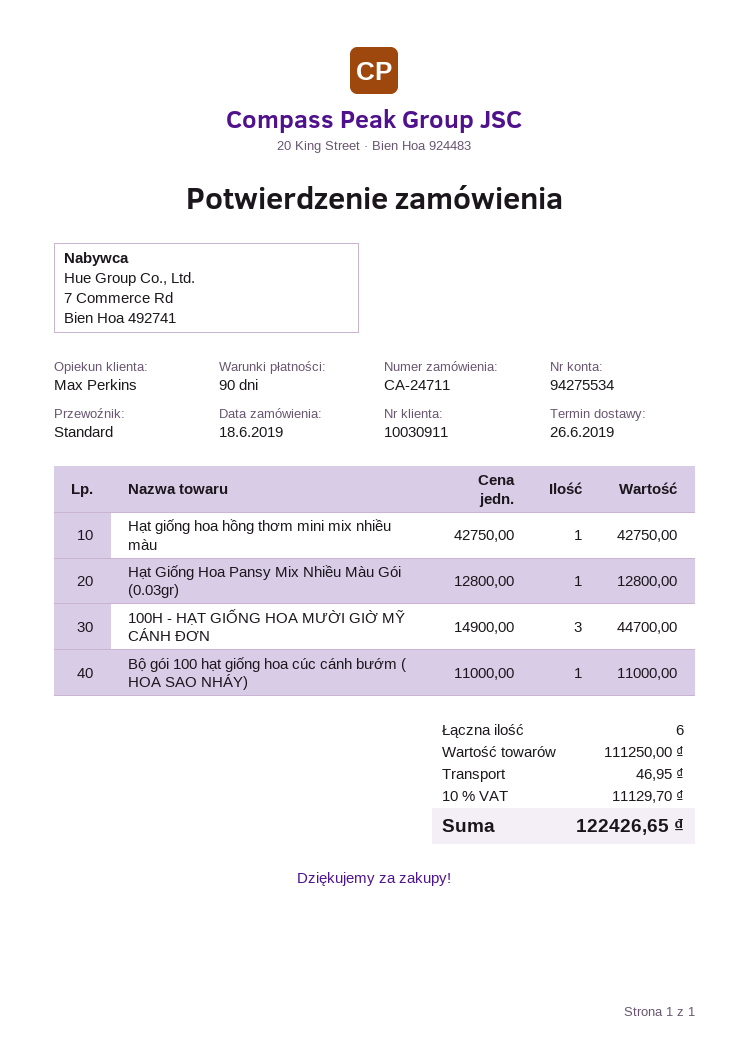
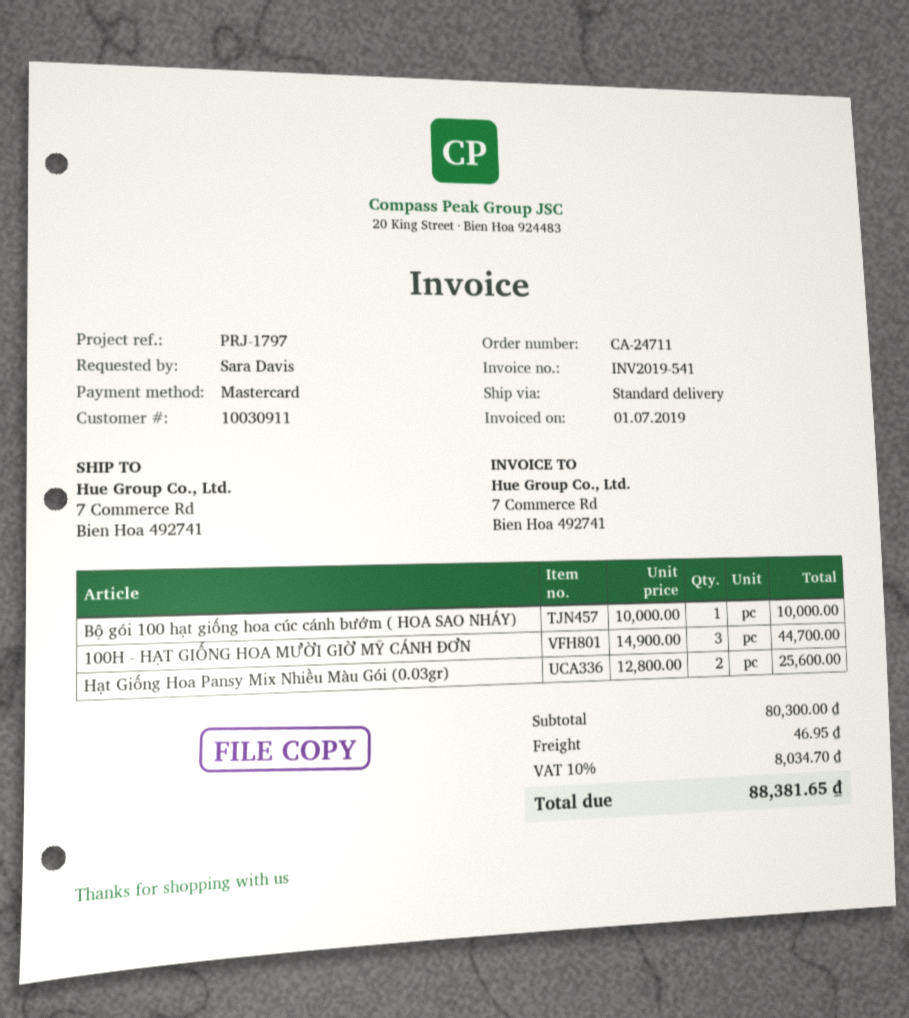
Hạt giống hoa hồng thơm mini mix nhiều màu: 1 x 42750.00 = 42750.00 -> none
Hạt Giống Hoa Pansy Mix Nhiều Màu Gói (0.03gr): 1 x 12800.00 = 12800.00 -> 2 x 12800.00 = 25600.00
Bộ gói 100 hạt giống hoa cúc cánh bướm ( HOA SAO NHÁY): 1 x 11000.00 = 11000.00 -> 1 x 10000.00 = 10000.00
subtotal: 111250.00 -> 80300.00
tax: 10% = 11129.70 -> 10% = 8034.70
total: 122426.65 -> 88381.65

